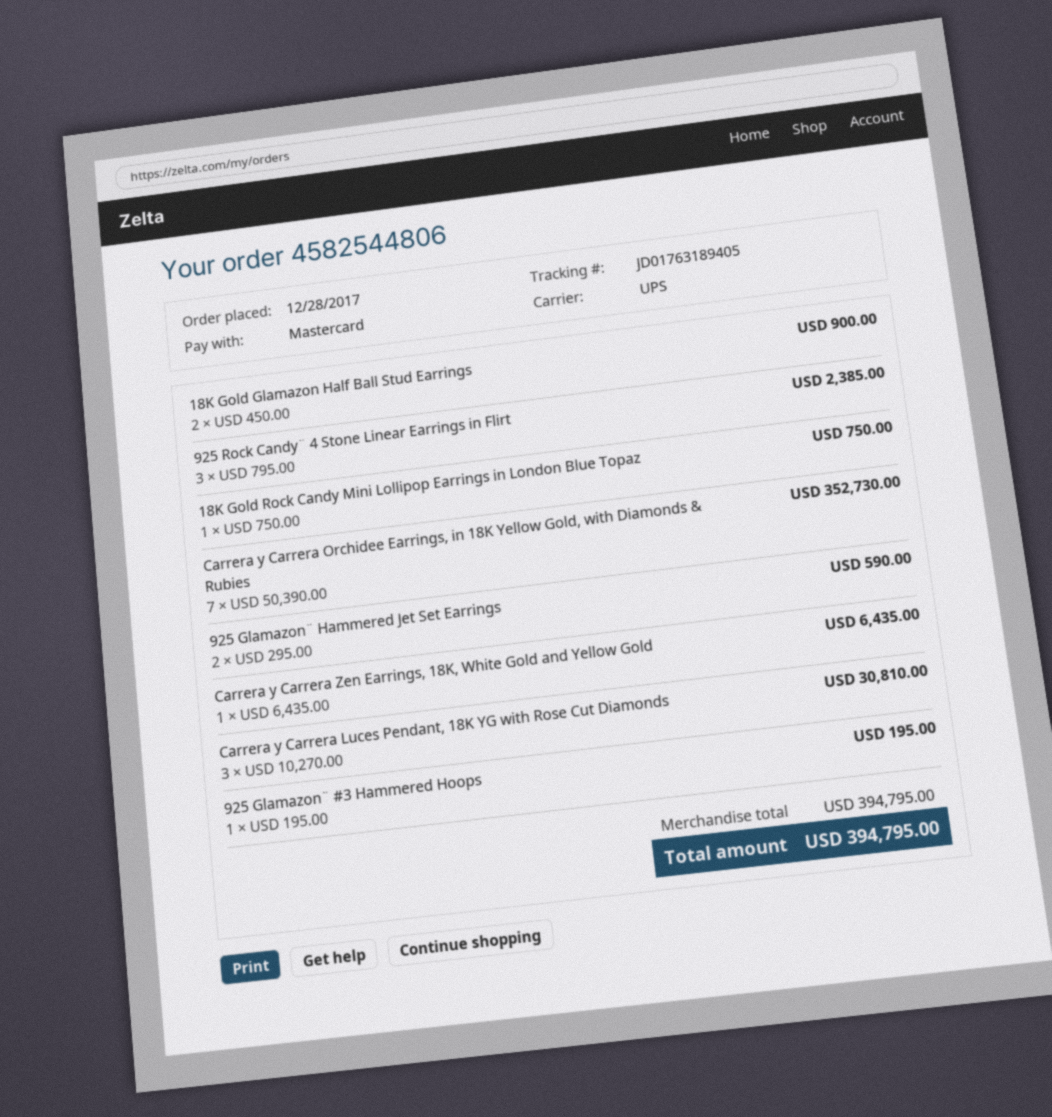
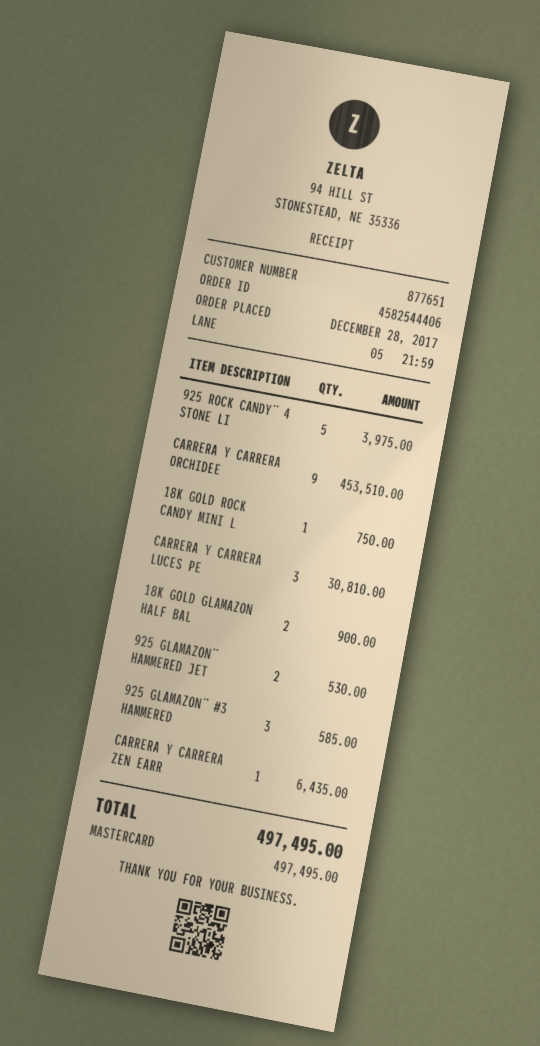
order number: 4582544806 -> 4582544406
925 Rock Candy¨ 4 Stone Linear Earrings in Flirt: 3 for 2385.00 -> 5 for 3975.00
Carrera y Carrera Orchidee Earrings, in 18K Yellow Gold, with Diamonds & Rubies: 7 for 352730.00 -> 9 for 453510.00
925 Glamazon¨ Hammered Jet Set Earrings: 2 for 590.00 -> 2 for 530.00
925 Glamazon¨ #3 Hammered Hoops: 1 for 195.00 -> 3 for 585.00
total: 394795.00 -> 497495.00

